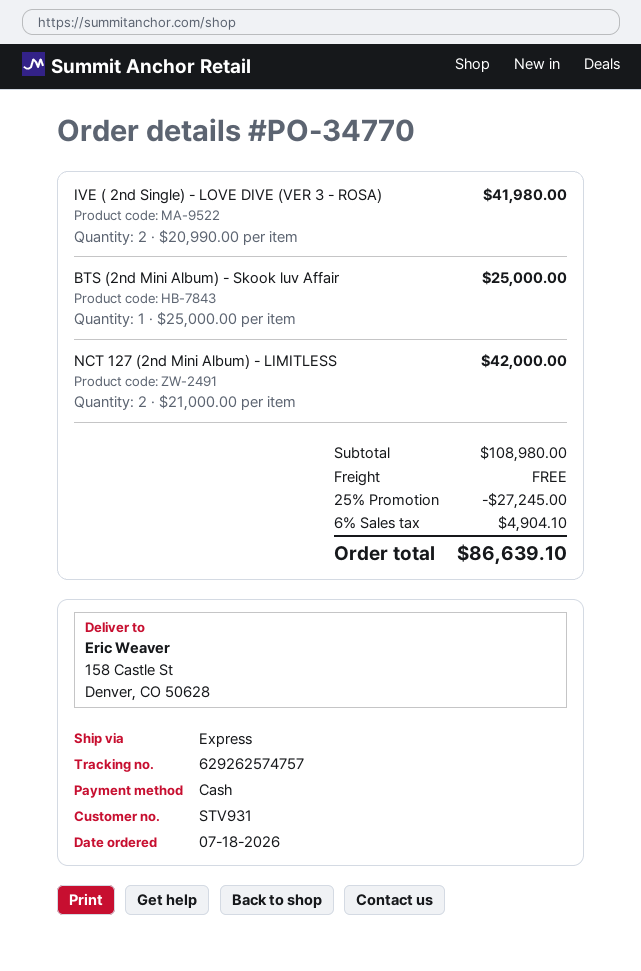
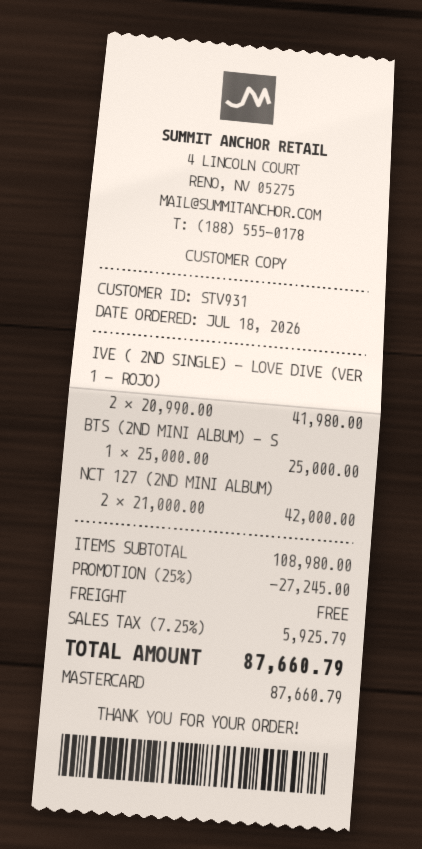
payment method: cash -> Mastercard
IVE ( 2nd Single) - LOVE DIVE (VER 3 - ROSA): 2 x 20990.00 = 41980.00 -> none
IVE ( 2ND SINGLE) - LOVE DIVE (VER 1 - ROJO): none -> 2 x 20990.00 = 41980.00
tax: 6% = 4904.10 -> 7.25% = 5925.79
total: 86639.10 -> 87660.79

